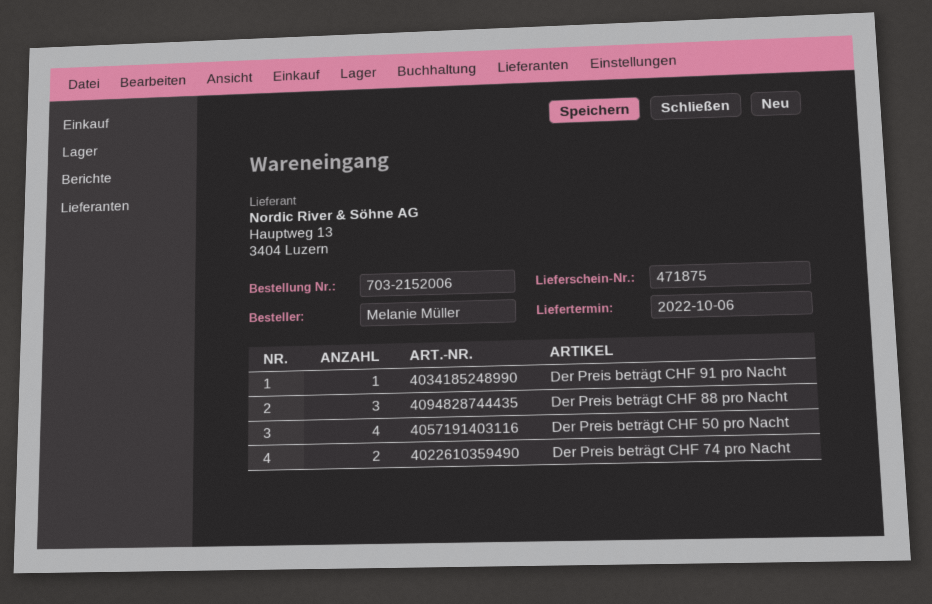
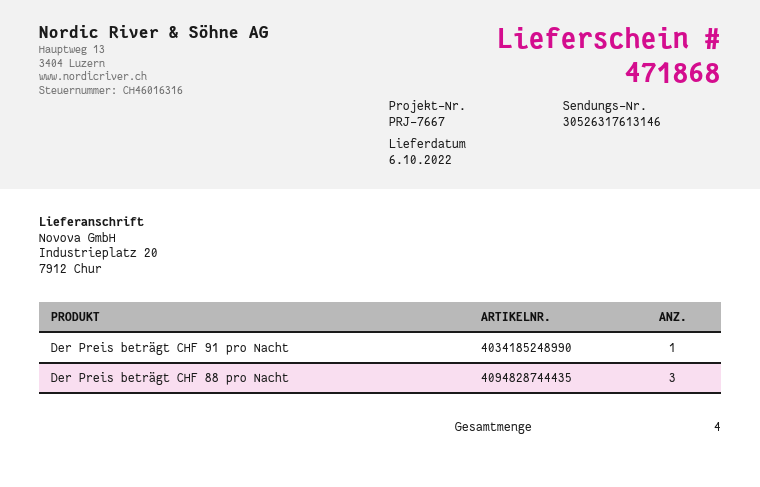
delivery note number: 471875 -> 471868
Der Preis beträgt CHF 50 pro Nacht: 4 -> none
Der Preis beträgt CHF 74 pro Nacht: 2 -> none

